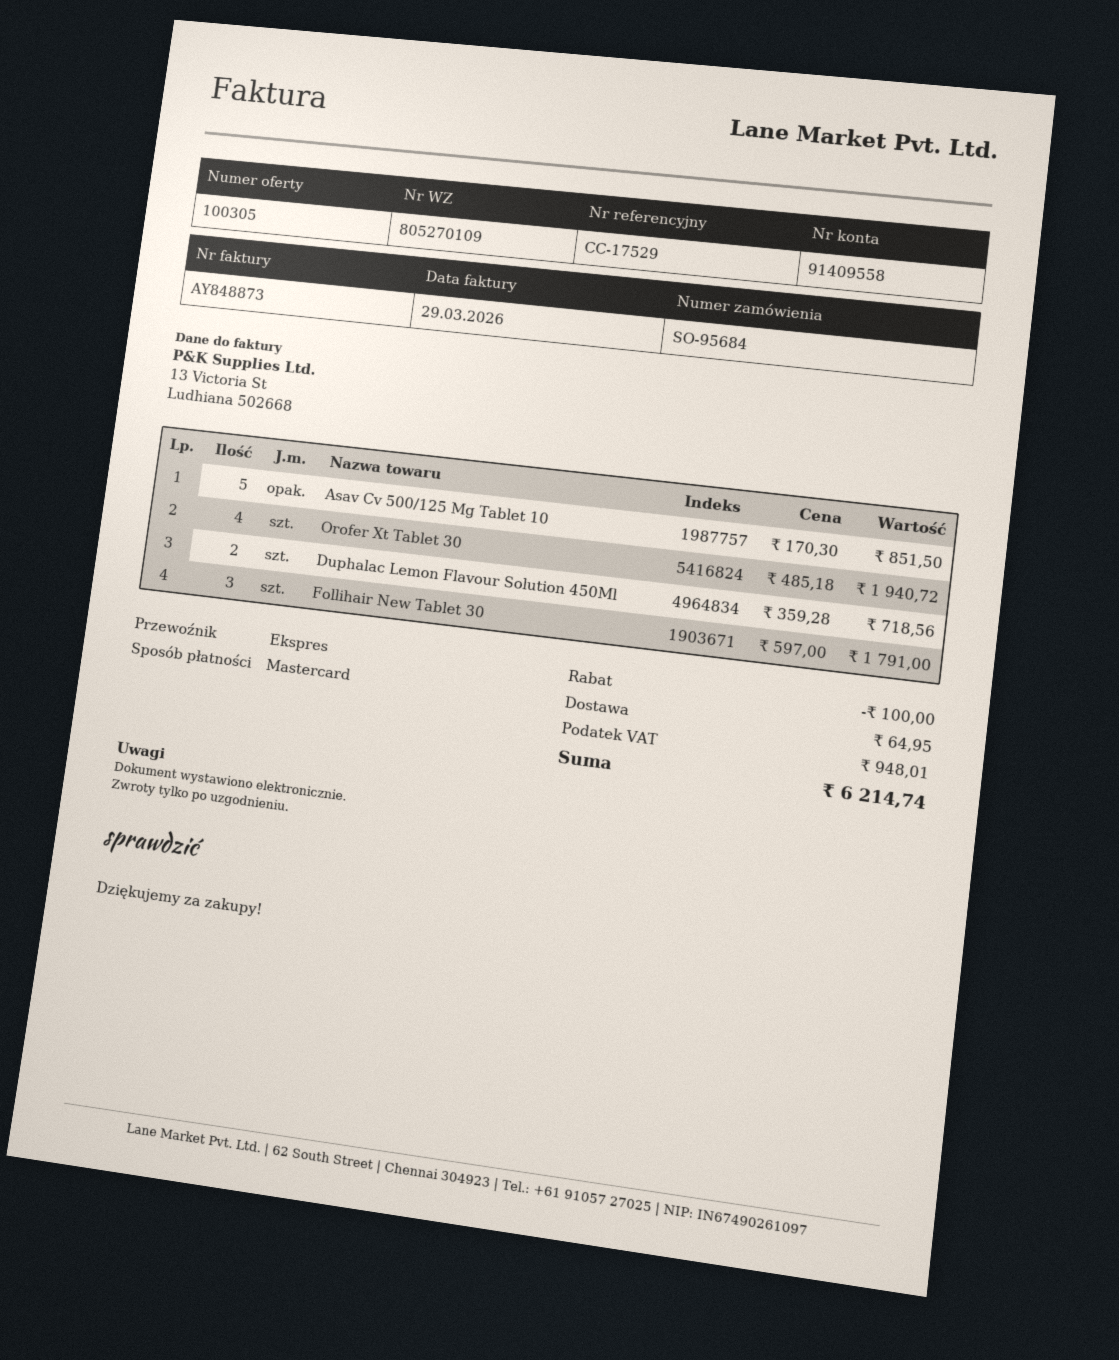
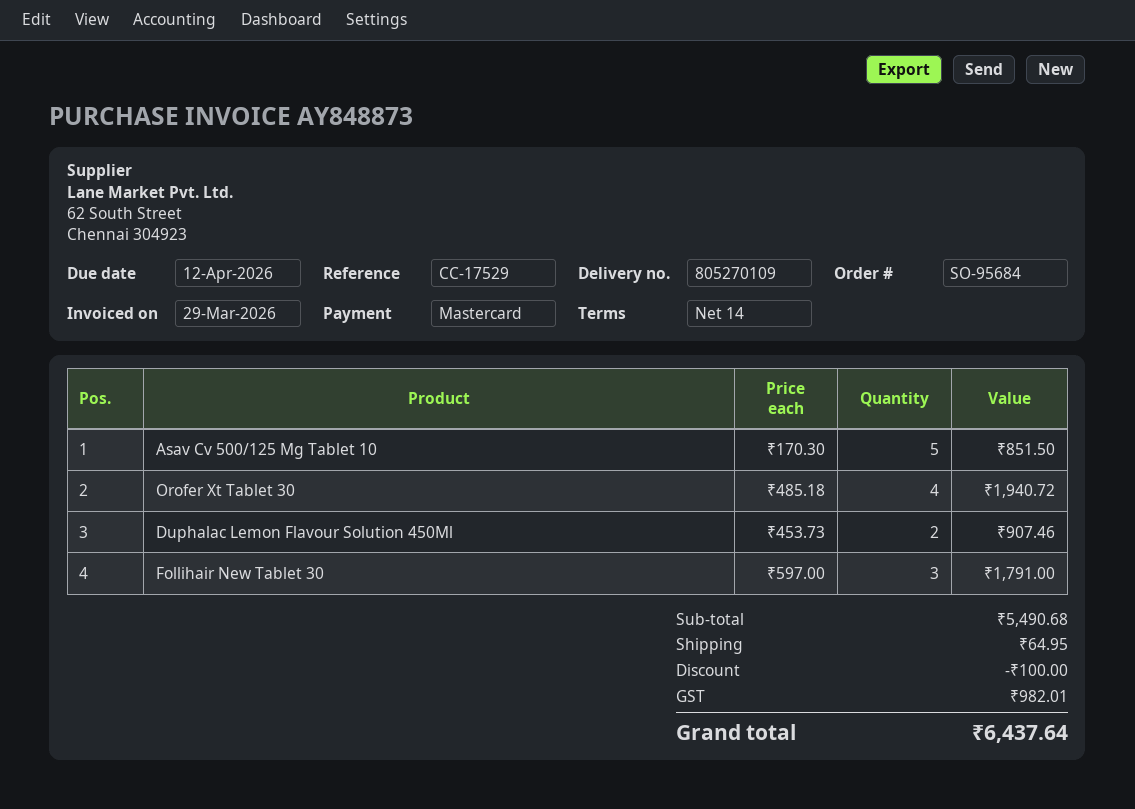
Duphalac Lemon Flavour Solution 450Ml: 2 x 359.28 = 718.56 -> 2 x 453.73 = 907.46
tax: 948.01 -> 982.01
total: 6214.74 -> 6437.64

